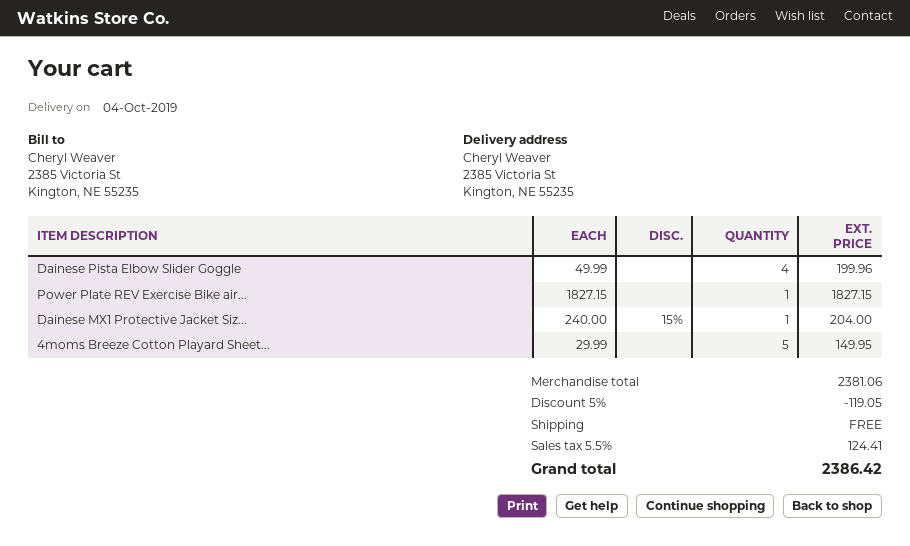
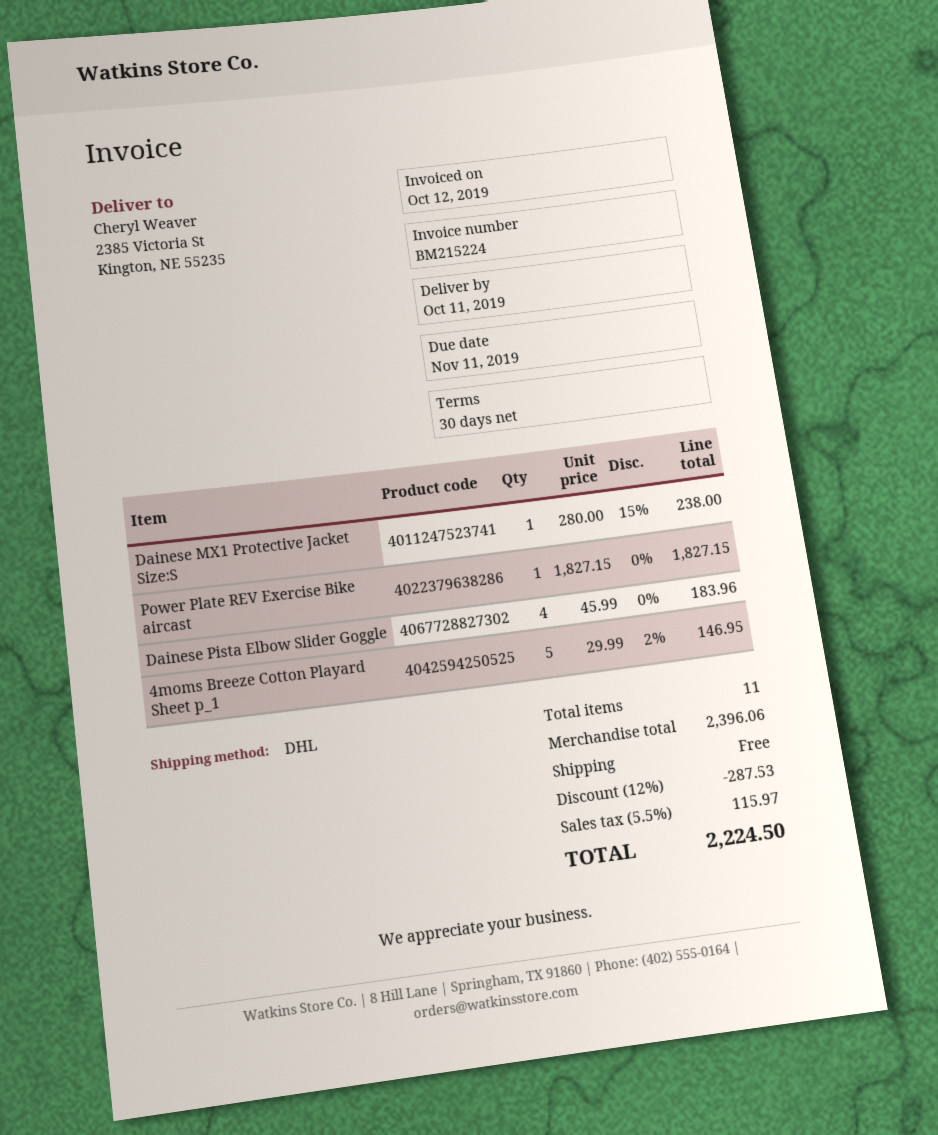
delivery date: 2019-10-04 -> 2019-10-11
Dainese Pista Elbow Slider Goggle: 4 x 49.99 = 199.96 -> 4 x 45.99 = 183.96
Dainese MX1 Protective Jacket Siz...: 1 x 240.00 - 15% = 204.00 -> 1 x 280.00 - 15% = 238.00
4moms Breeze Cotton Playard Sheet...: 5 x 29.99 = 149.95 -> 5 x 29.99 - 2% = 146.95
subtotal: 2381.06 -> 2396.06
discount: 5% = 119.05 -> 12% = 287.53
tax: 5.5% = 124.41 -> 5.5% = 115.97
total: 2386.42 -> 2224.50

